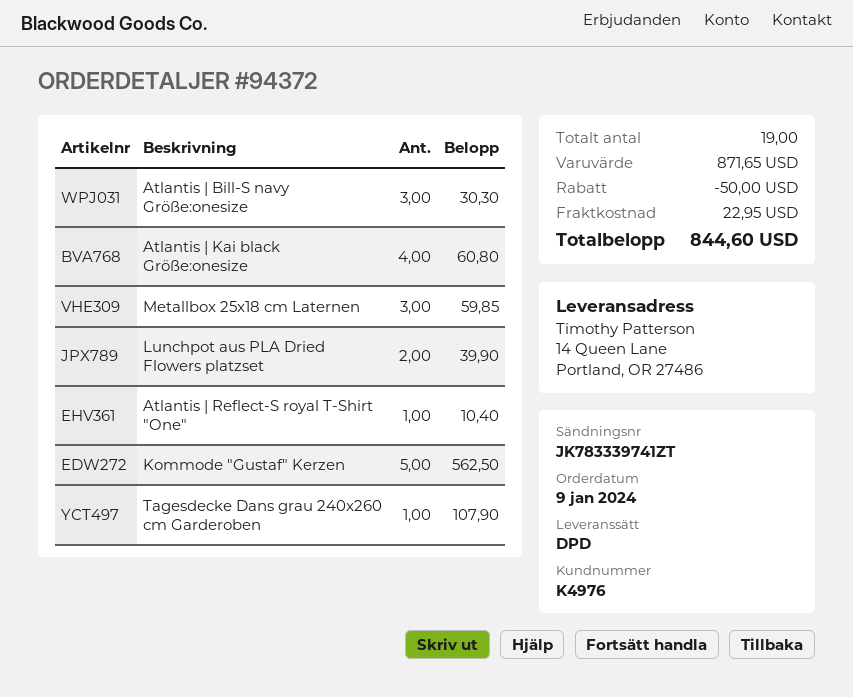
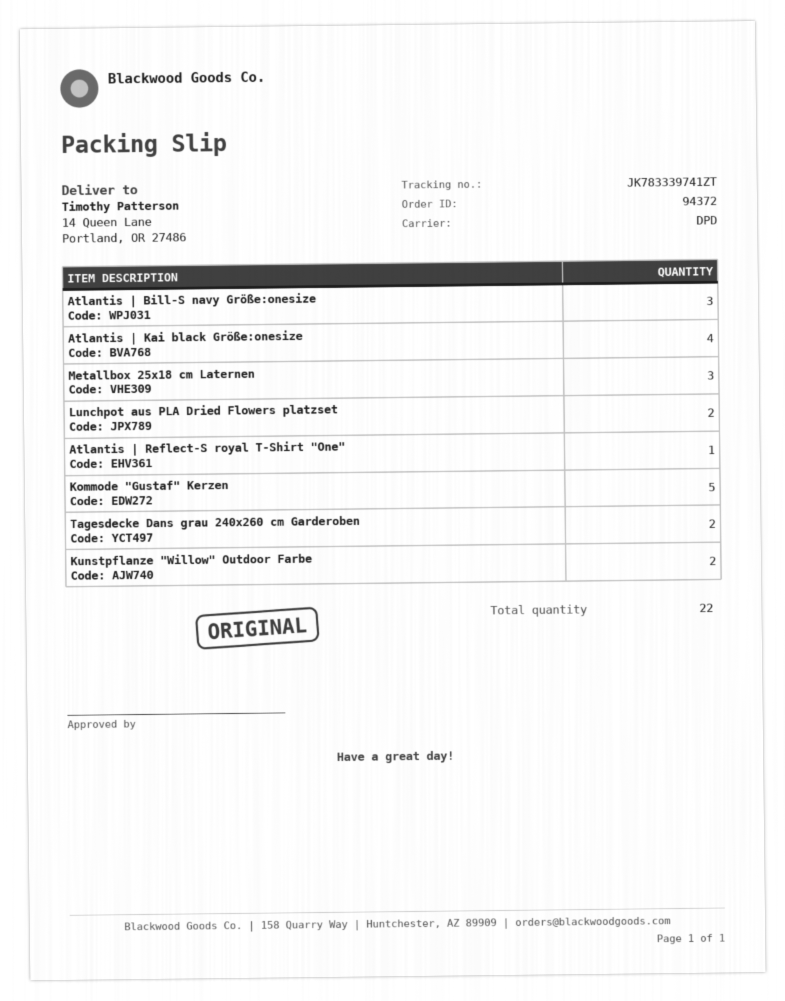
Tagesdecke Dans grau 240x260 cm Garderoben: 1 -> 2
Kunstpflanze "Willow" Outdoor Farbe: none -> 2
total quantity: 19 -> 22

